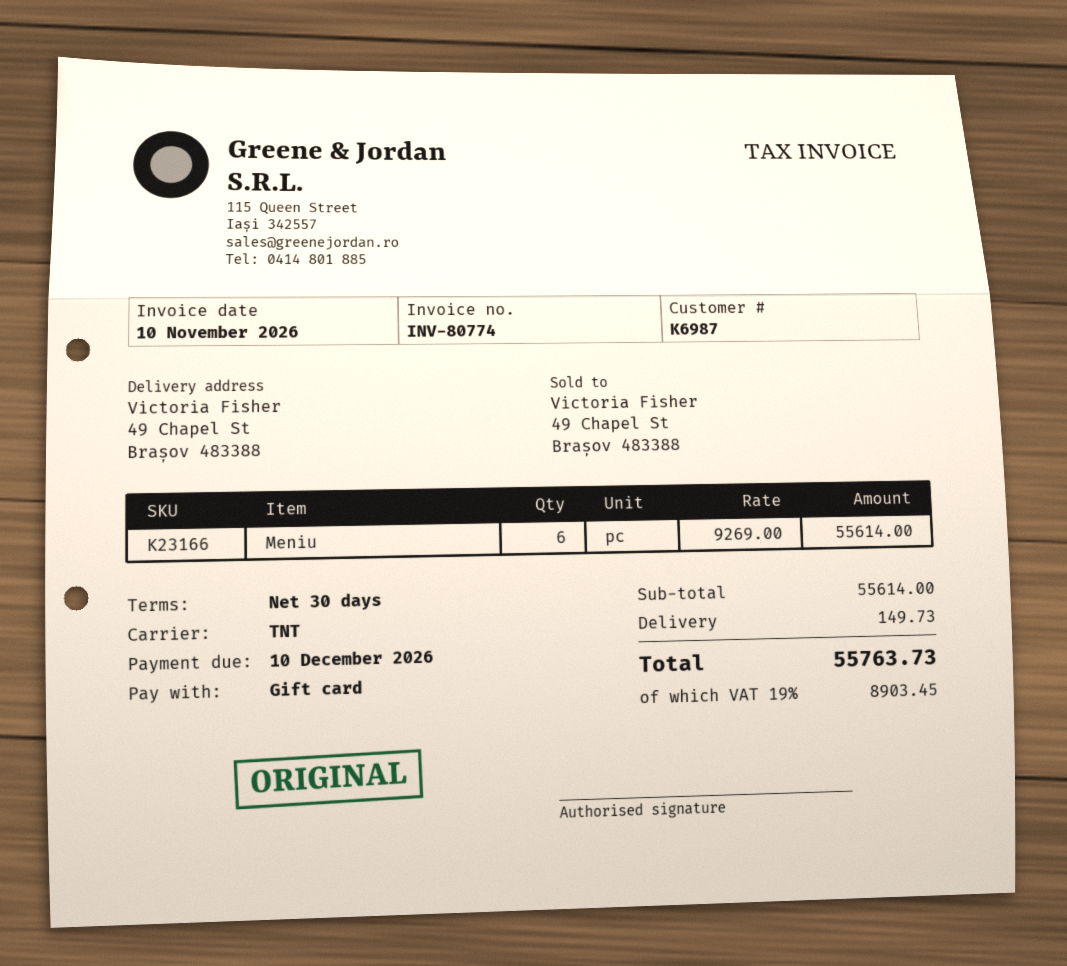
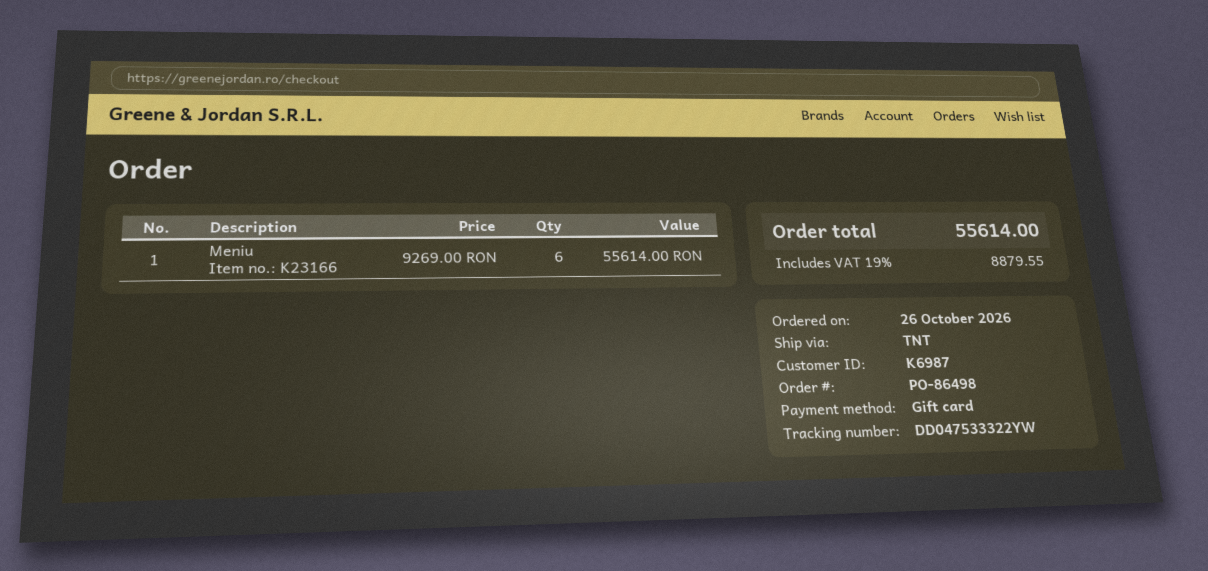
shipping: 149.73 -> none
tax: 19% = 8903.45 -> 19% = 8879.55
total: 55763.73 -> 55614.00

